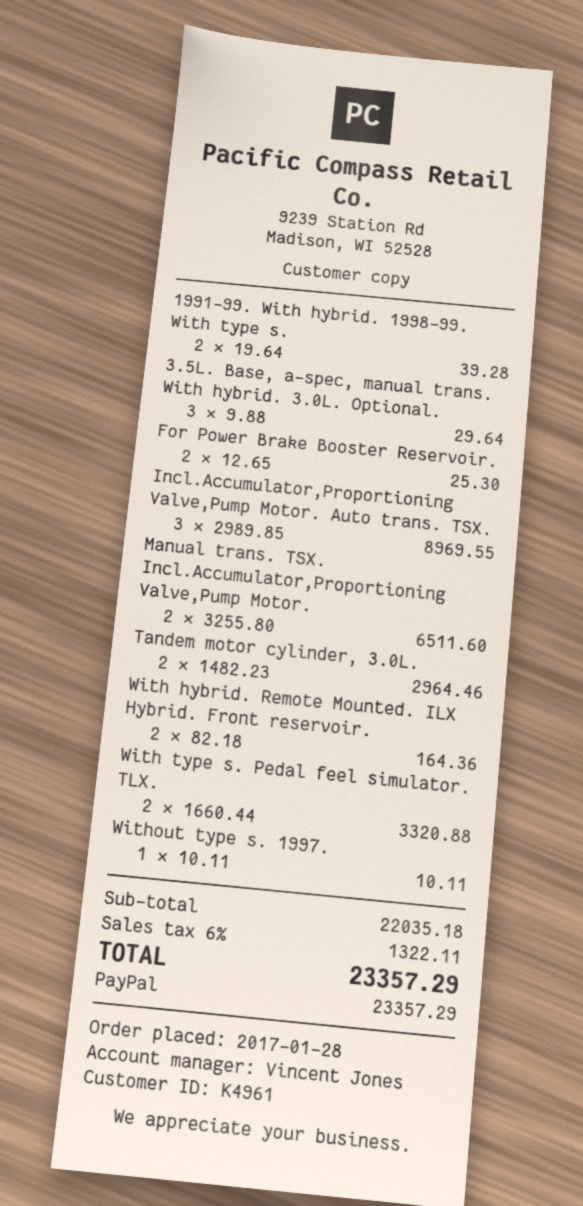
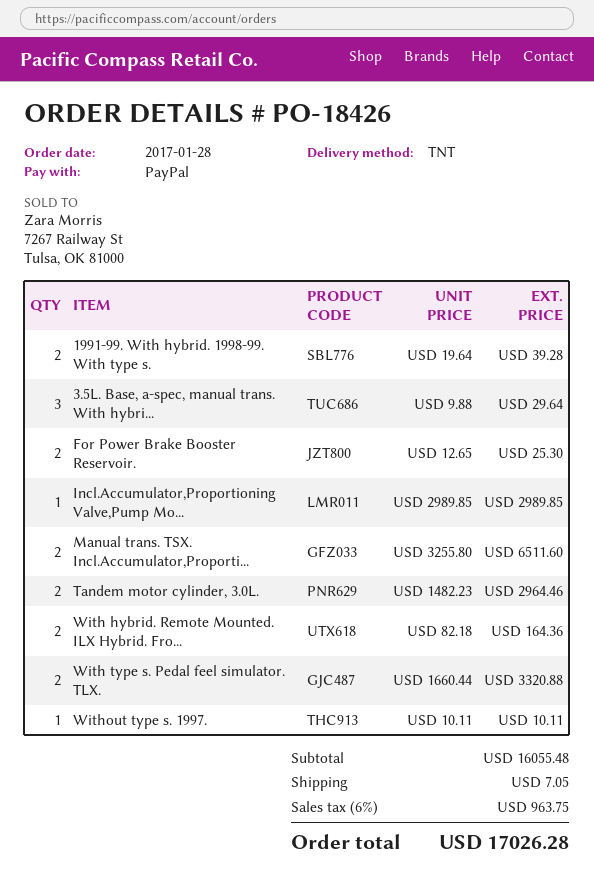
Incl.Accumulator,Proportioning Valve,Pump Motor. Auto trans. TSX.: 3 x 2989.85 = 8969.55 -> 1 x 2989.85 = 2989.85
subtotal: 22035.18 -> 16055.48
shipping: none -> 7.05
tax: 6% = 1322.11 -> 6% = 963.75
total: 23357.29 -> 17026.28

